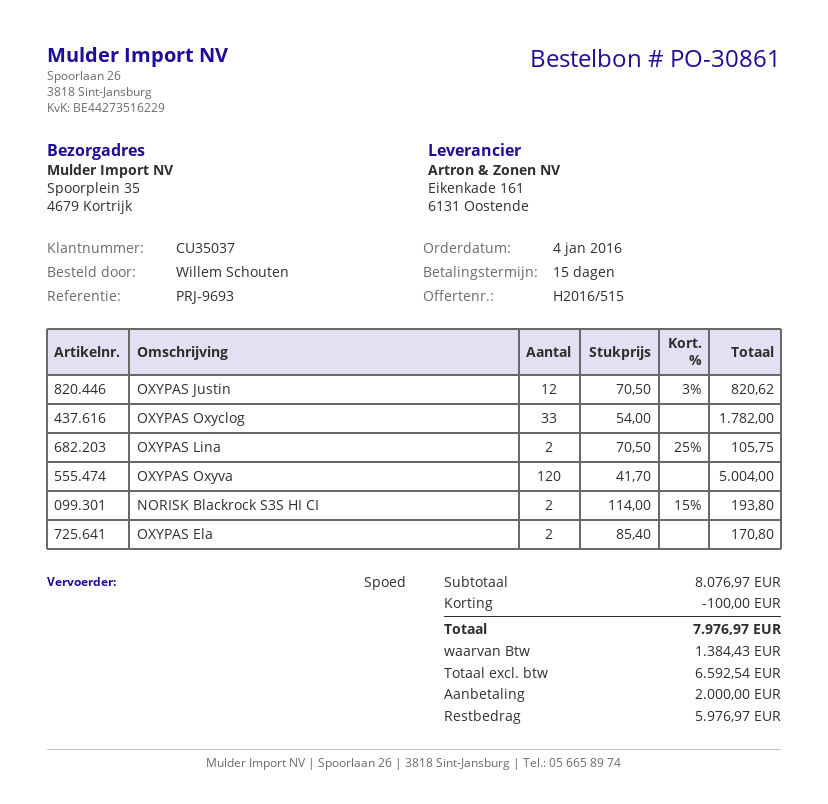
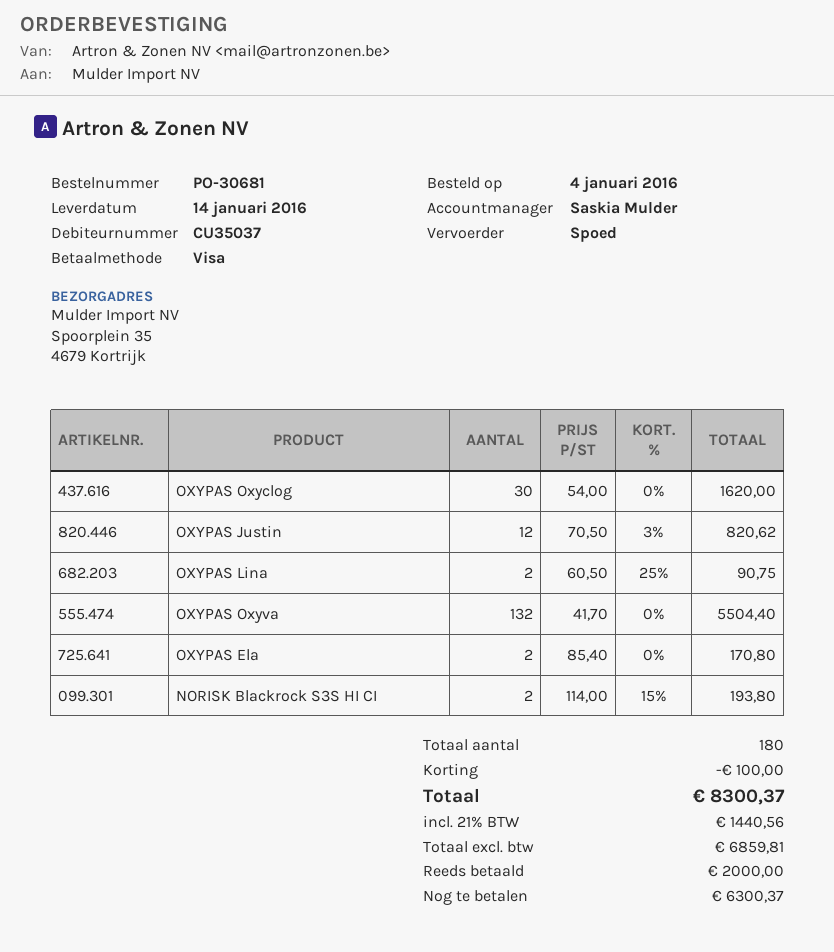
order number: PO-30861 -> PO-30681
OXYPAS Oxyclog: 33 x 54.00 = 1782.00 -> 30 x 54.00 = 1620.00
OXYPAS Lina: 2 x 70.50 - 25% = 105.75 -> 2 x 60.50 - 25% = 90.75
OXYPAS Oxyva: 120 x 41.70 = 5004.00 -> 132 x 41.70 = 5504.40
net: 6592.54 -> 6859.81
tax: 1384.43 -> 1440.56
total: 7976.97 -> 8300.37
balance: 5976.97 -> 6300.37

